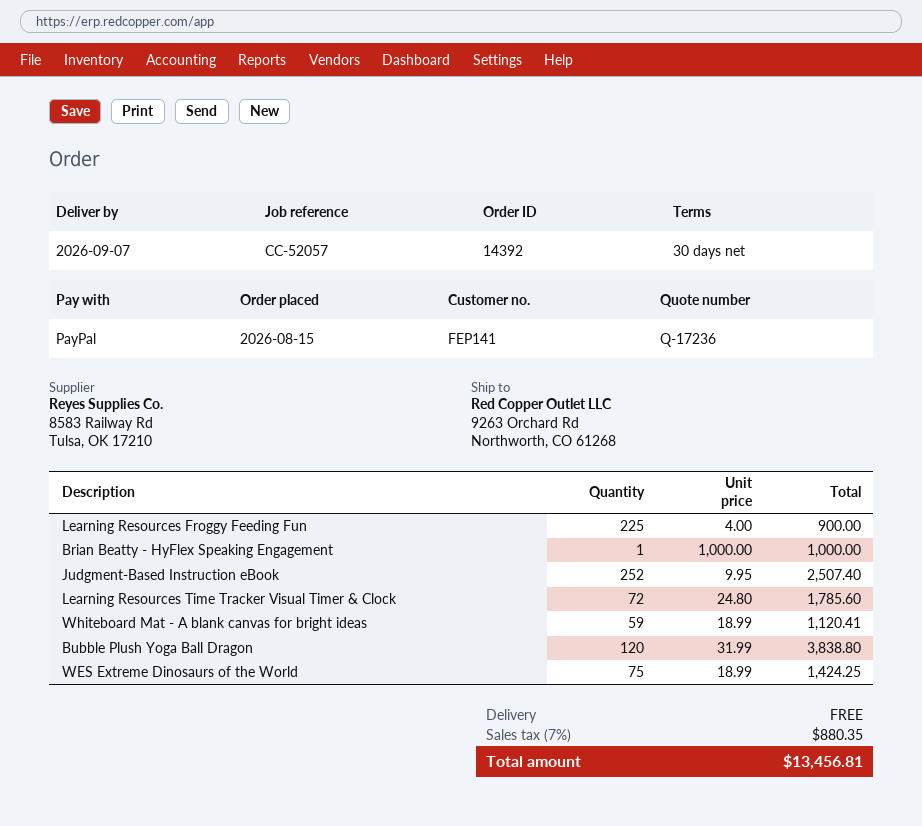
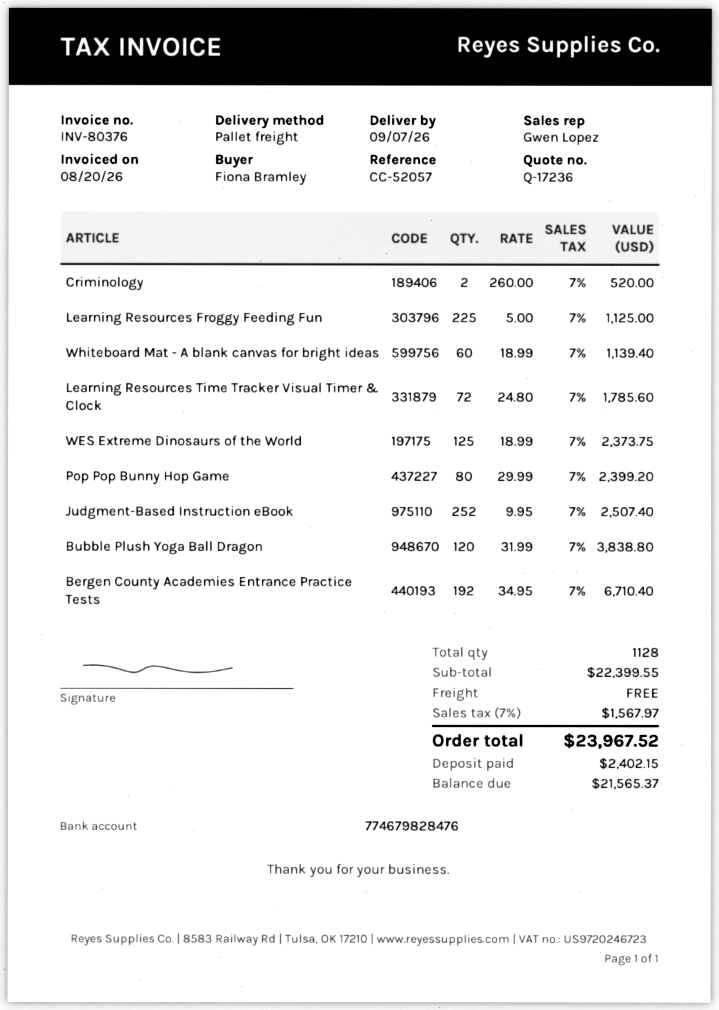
Learning Resources Froggy Feeding Fun: 225 x 4.00 = 900.00 -> 225 x 5.00 = 1125.00
Brian Beatty - HyFlex Speaking Engagement: 1 x 1000.00 = 1000.00 -> none
Whiteboard Mat - A blank canvas for bright ideas: 59 x 18.99 = 1120.41 -> 60 x 18.99 = 1139.40
WES Extreme Dinosaurs of the World: 75 x 18.99 = 1424.25 -> 125 x 18.99 = 2373.75
Criminology: none -> 2 x 260.00 = 520.00
Pop Pop Bunny Hop Game: none -> 80 x 29.99 = 2399.20
Bergen County Academies Entrance Practice Tests: none -> 192 x 34.95 = 6710.40
tax: 7% = 880.35 -> 7% = 1567.97
total: 13456.81 -> 23967.52

